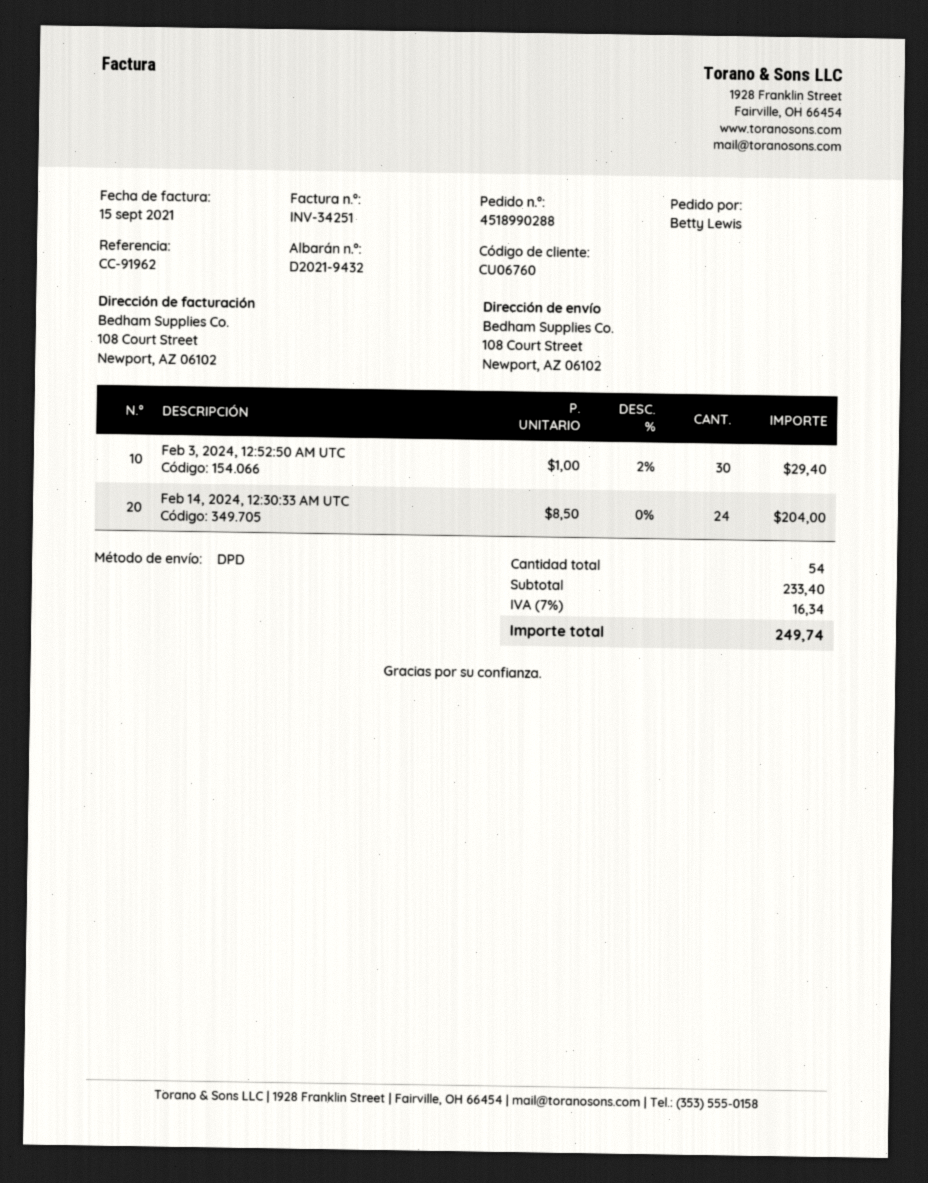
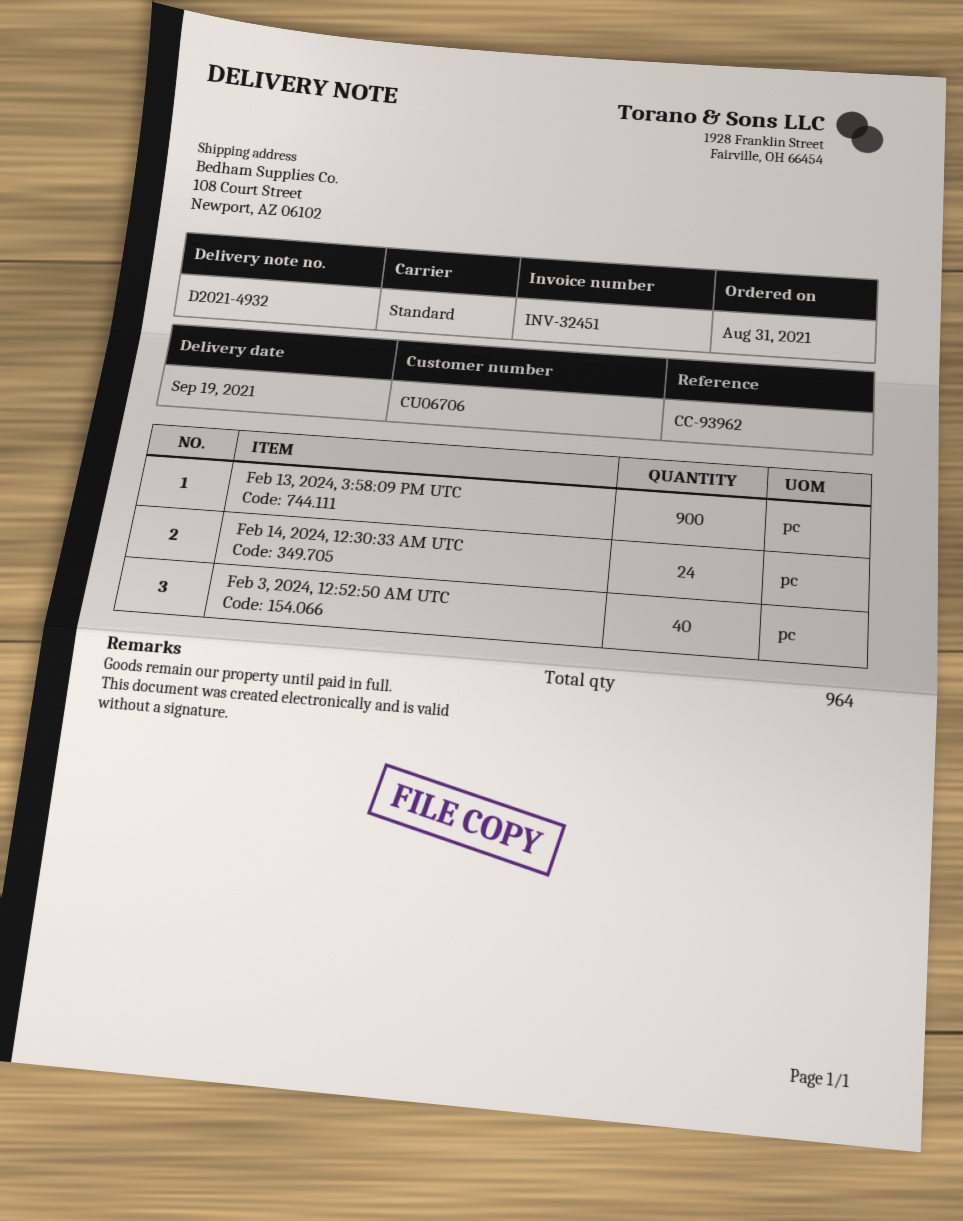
delivery note number: D2021-9432 -> D2021-4932
invoice number: INV-34251 -> INV-32451
customer number: CU06760 -> CU06706
reference: CC-91962 -> CC-93962
shipping method: DPD -> standard
Feb 3, 2024, 12:52:50 AM UTC: 30 -> 40
Feb 13, 2024, 3:58:09 PM UTC: none -> 900
total quantity: 54 -> 964

